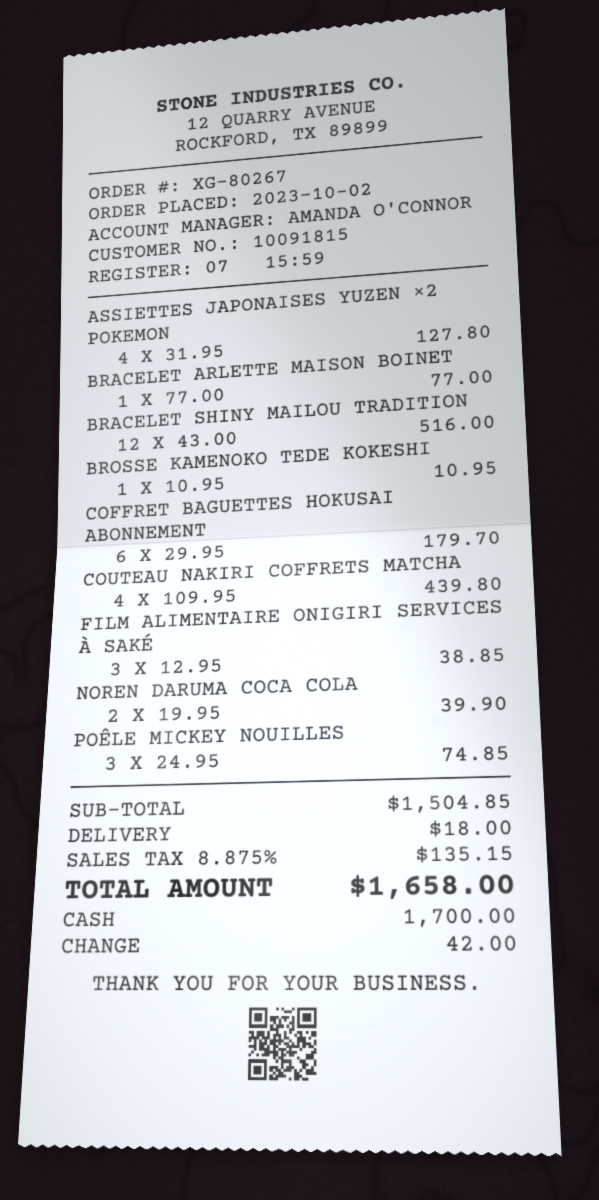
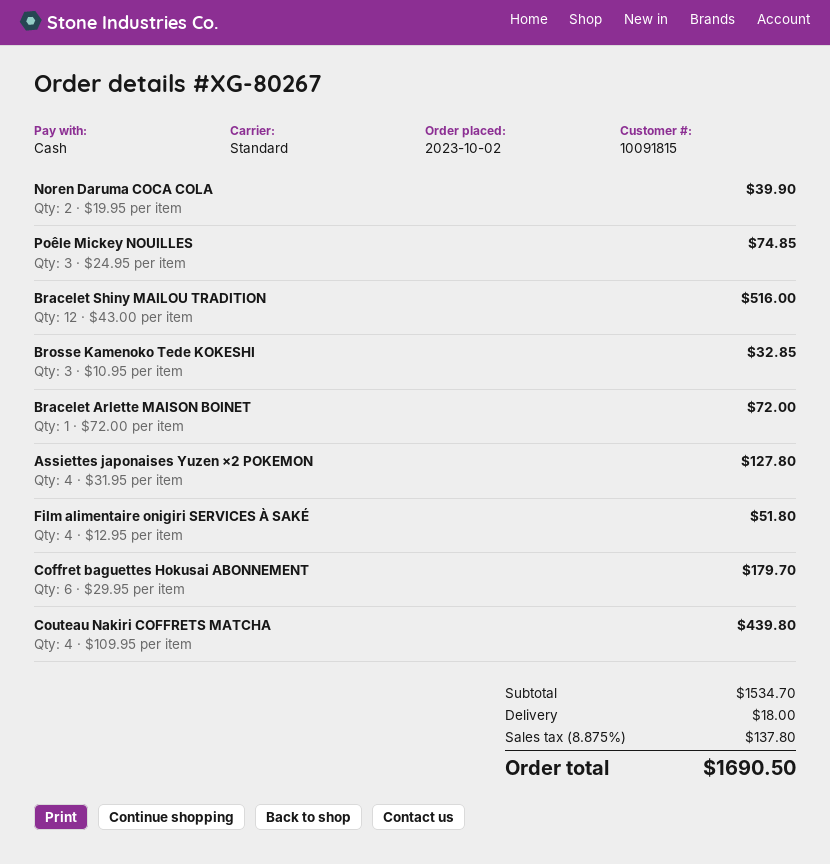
BRACELET ARLETTE MAISON BOINET: 1 x 77.00 = 77.00 -> 1 x 72.00 = 72.00
BROSSE KAMENOKO TEDE KOKESHI: 1 x 10.95 = 10.95 -> 3 x 10.95 = 32.85
FILM ALIMENTAIRE ONIGIRI SERVICES À SAKÉ: 3 x 12.95 = 38.85 -> 4 x 12.95 = 51.80
subtotal: 1504.85 -> 1534.70
tax: 8.875% = 135.15 -> 8.875% = 137.80
total: 1658.00 -> 1690.50

